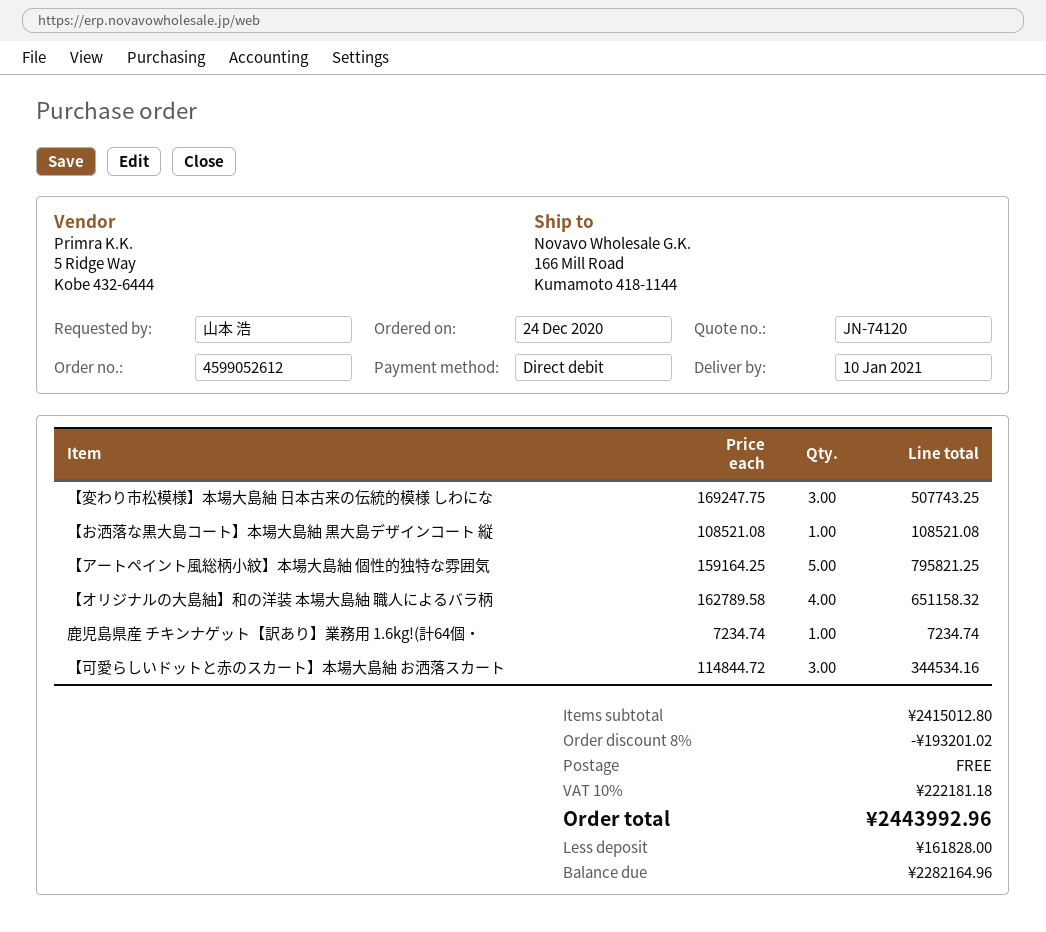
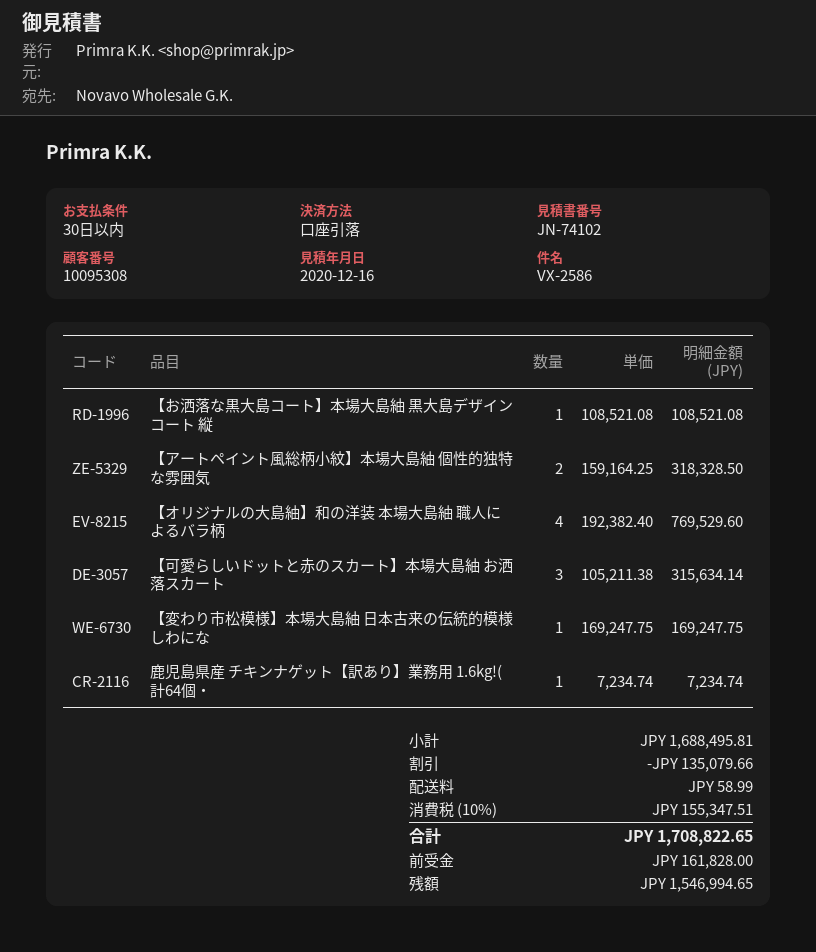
quote number: JN-74120 -> JN-74102
【変わり市松模様】本場大島紬 日本古来の伝統的模様 しわにな: 3 x 169247.75 = 507743.25 -> 1 x 169247.75 = 169247.75
【アートペイント風総柄小紋】本場大島紬 個性的独特な雰囲気: 5 x 159164.25 = 795821.25 -> 2 x 159164.25 = 318328.50
【オリジナルの大島紬】和の洋装 本場大島紬 職人によるバラ柄: 4 x 162789.58 = 651158.32 -> 4 x 192382.40 = 769529.60
【可愛らしいドットと赤のスカート】本場大島紬 お洒落スカート: 3 x 114844.72 = 344534.16 -> 3 x 105211.38 = 315634.14
subtotal: 2415012.80 -> 1688495.81
discount: 193201.02 -> 135079.66
shipping: 0.00 -> 58.99
tax: 10% = 222181.18 -> 10% = 155347.51
total: 2443992.96 -> 1708822.65
balance: 2282164.96 -> 1546994.65

